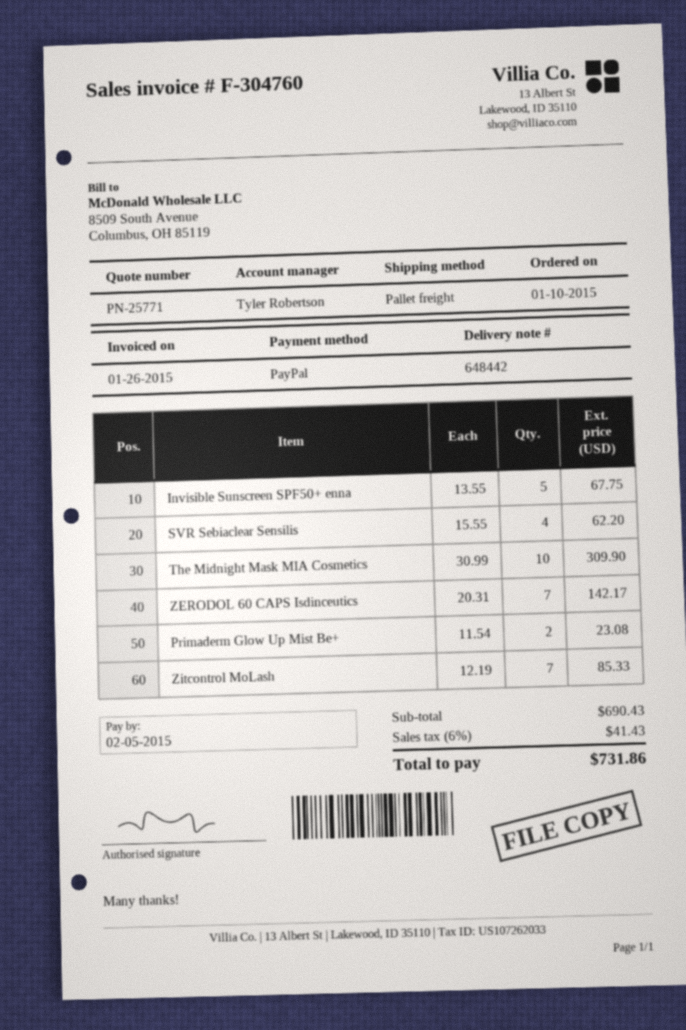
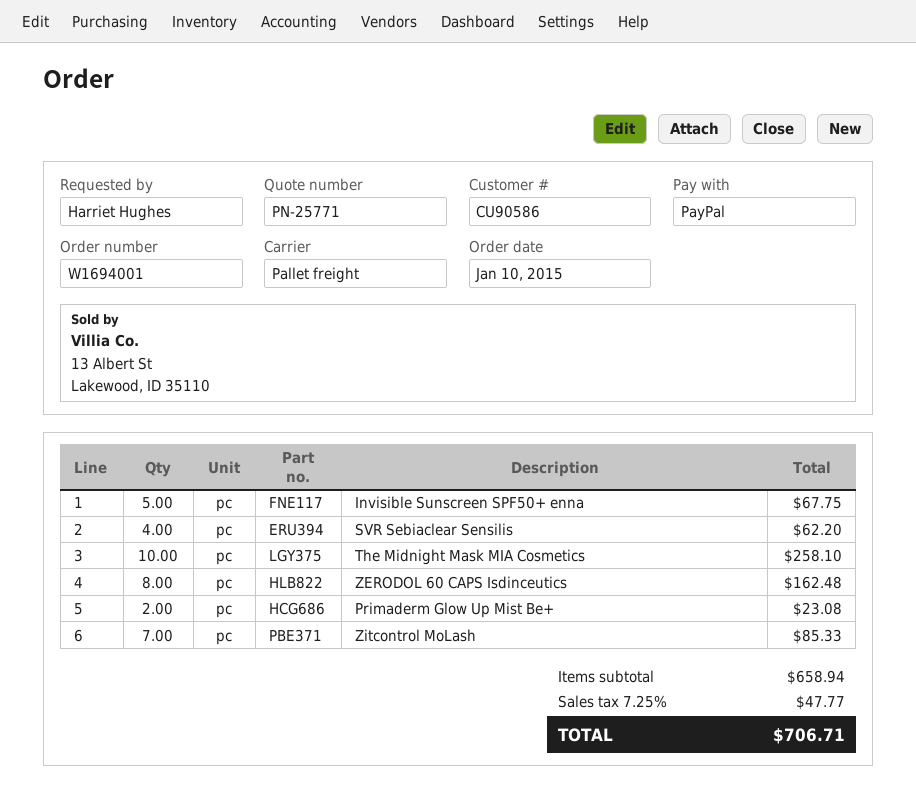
The Midnight Mask MIA Cosmetics: 10 for 309.90 -> 10 for 258.10
ZERODOL 60 CAPS Isdinceutics: 7 for 142.17 -> 8 for 162.48
subtotal: 690.43 -> 658.94
tax: 6% = 41.43 -> 7.25% = 47.77
total: 731.86 -> 706.71

